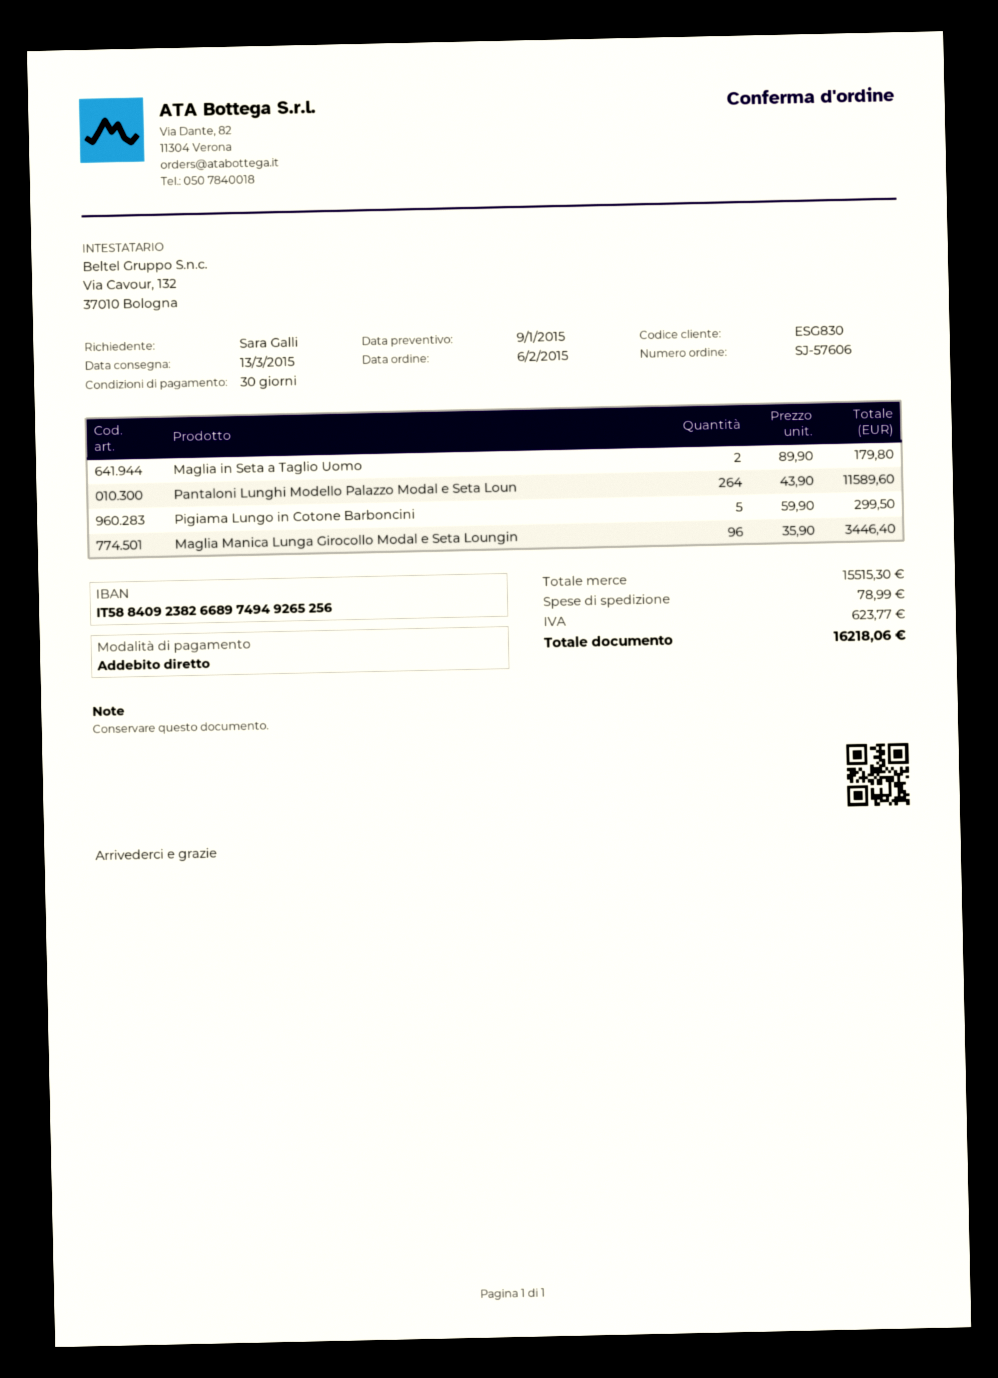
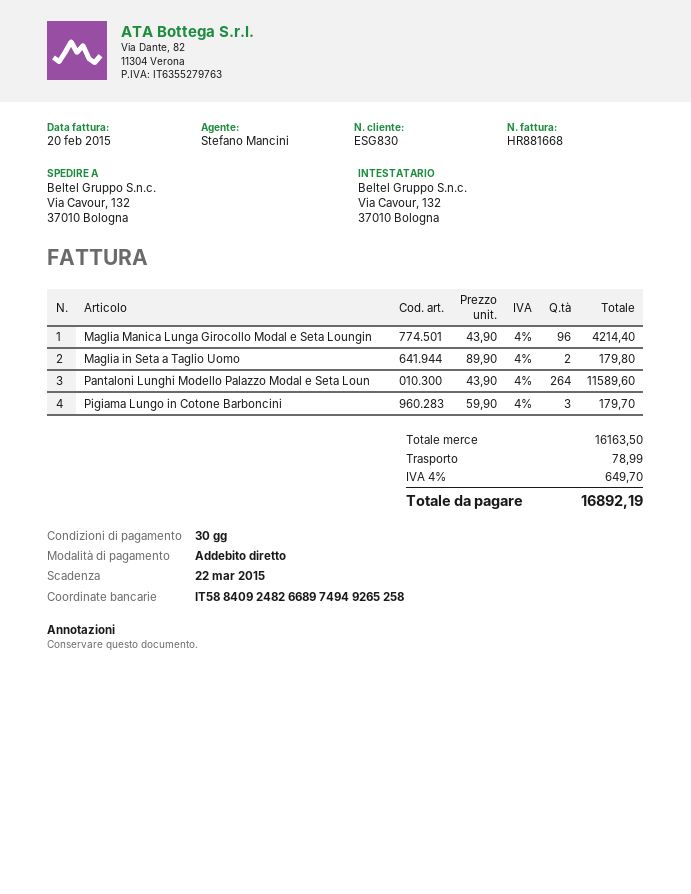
bank account: IT5884092382668974949265256 -> IT5884092482668974949265258
Pigiama Lungo in Cotone Barboncini: 5 x 59.90 = 299.50 -> 3 x 59.90 = 179.70
Maglia Manica Lunga Girocollo Modal e Seta Loungin: 96 x 35.90 = 3446.40 -> 96 x 43.90 = 4214.40
subtotal: 15515.30 -> 16163.50
tax: 623.77 -> 649.70
total: 16218.06 -> 16892.19

